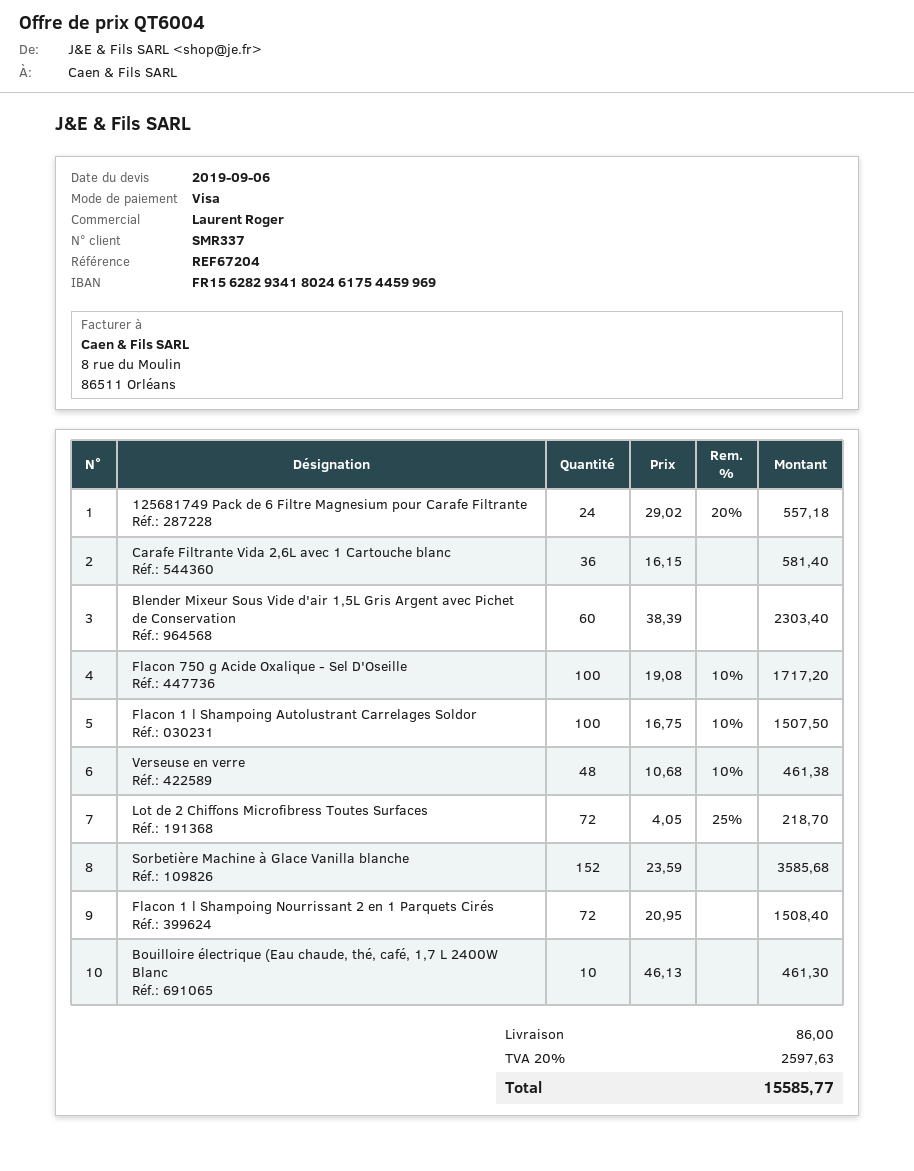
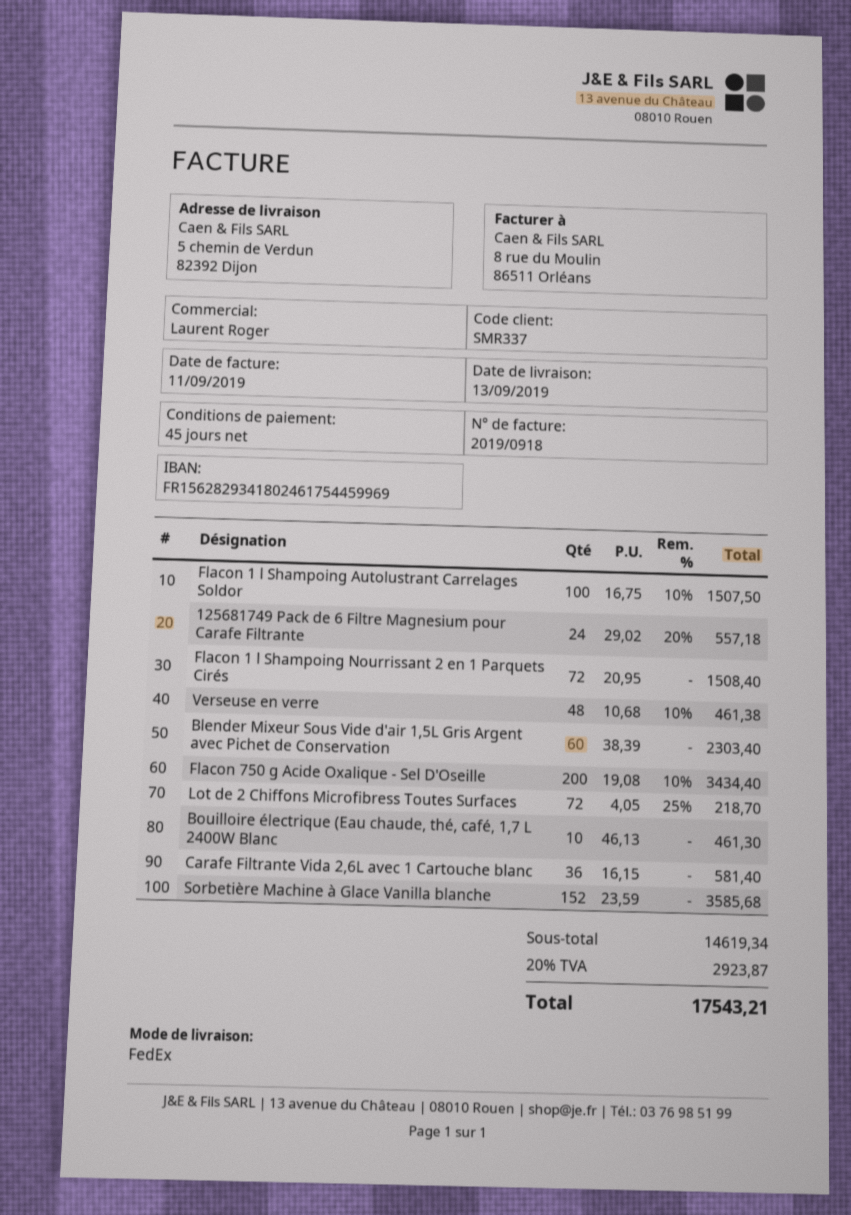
Flacon 750 g Acide Oxalique - Sel D'Oseille: 100 x 19.08 - 10% = 1717.20 -> 200 x 19.08 - 10% = 3434.40
shipping: 86.00 -> none
tax: 20% = 2597.63 -> 20% = 2923.87
total: 15585.77 -> 17543.21

